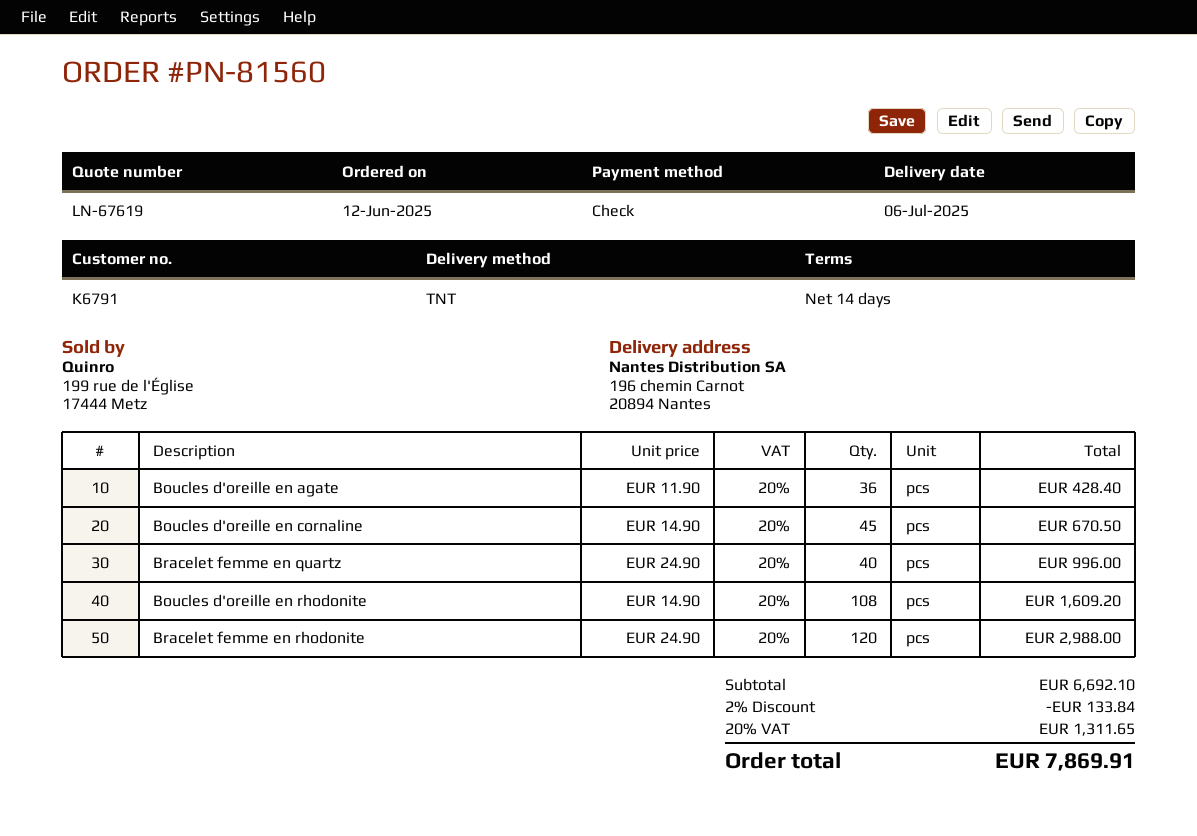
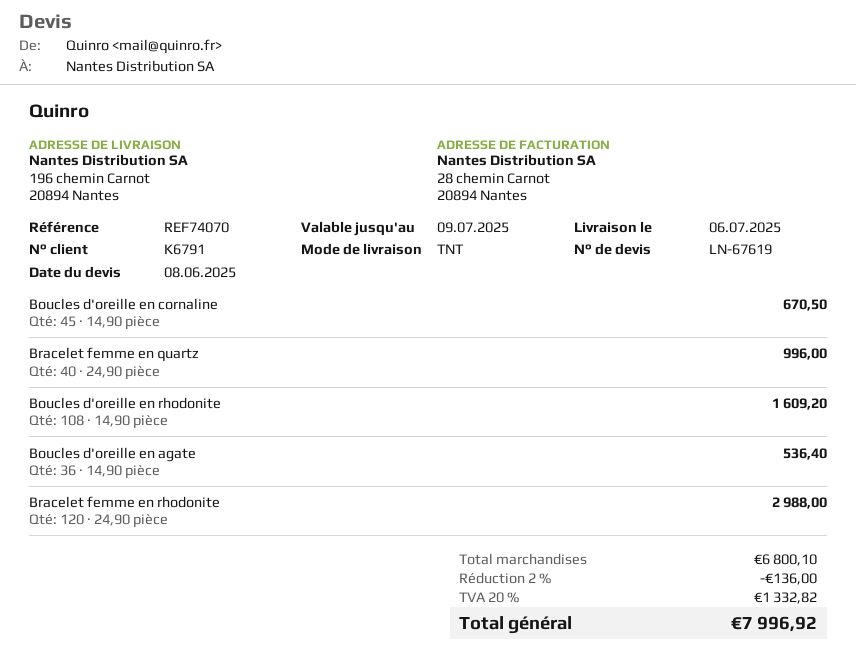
Boucles d'oreille en agate: 36 x 11.90 = 428.40 -> 36 x 14.90 = 536.40
subtotal: 6692.10 -> 6800.10
discount: 2% = 133.84 -> 2% = 136.00
tax: 20% = 1311.65 -> 20% = 1332.82
total: 7869.91 -> 7996.92

